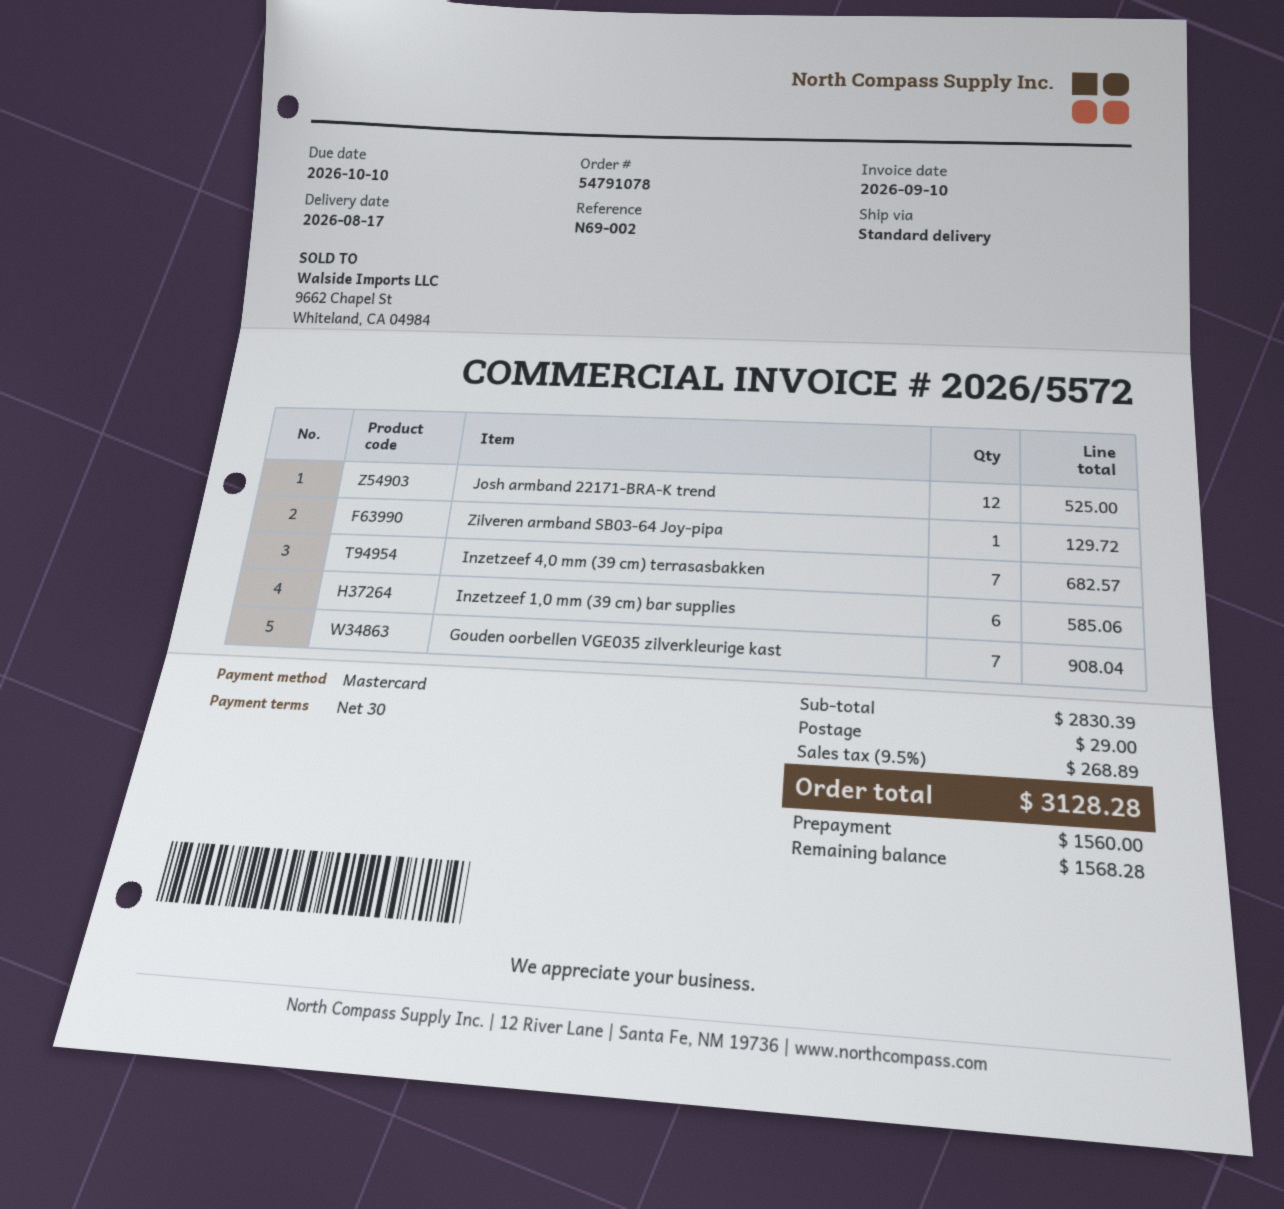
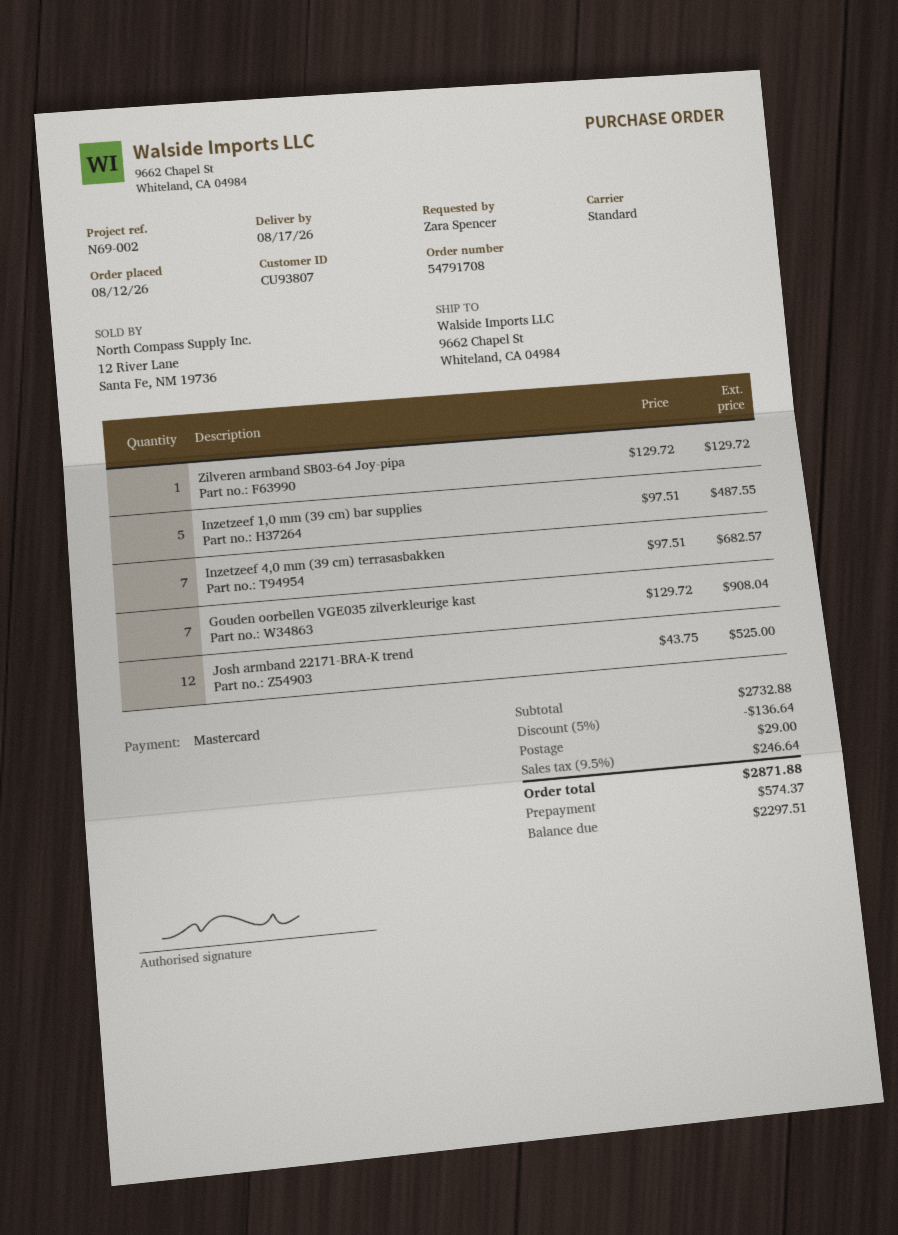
order number: 54791078 -> 54791708
Inzetzeef 1,0 mm (39 cm) bar supplies: 6 for 585.06 -> 5 for 487.55
subtotal: 2830.39 -> 2732.88
discount: none -> 5% = 136.64
tax: 9.5% = 268.89 -> 9.5% = 246.64
total: 3128.28 -> 2871.88
deposit: 1560.00 -> 574.37
balance: 1568.28 -> 2297.51

